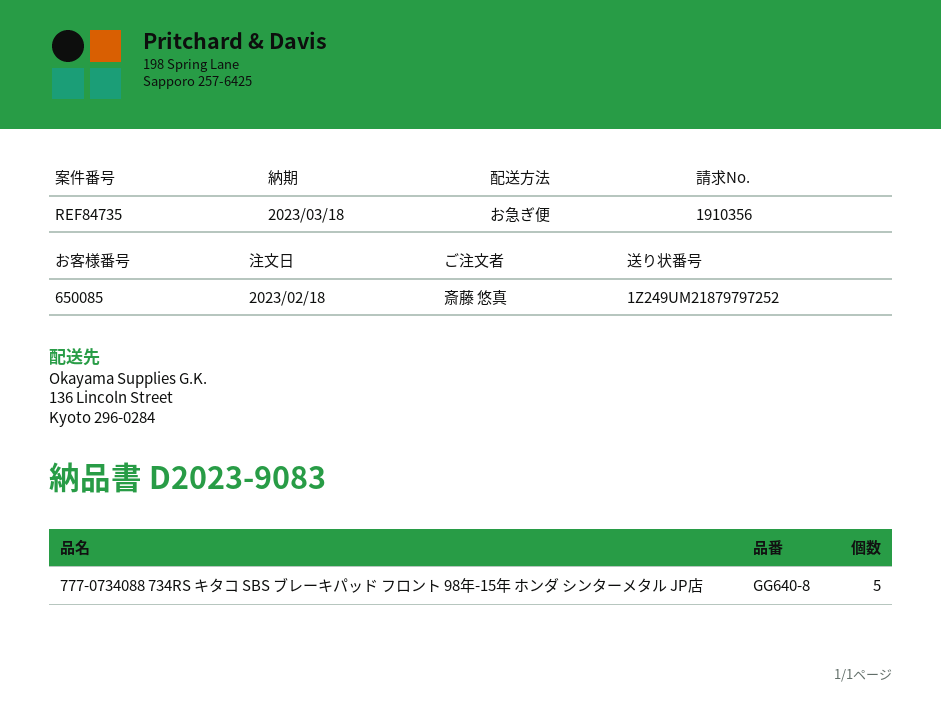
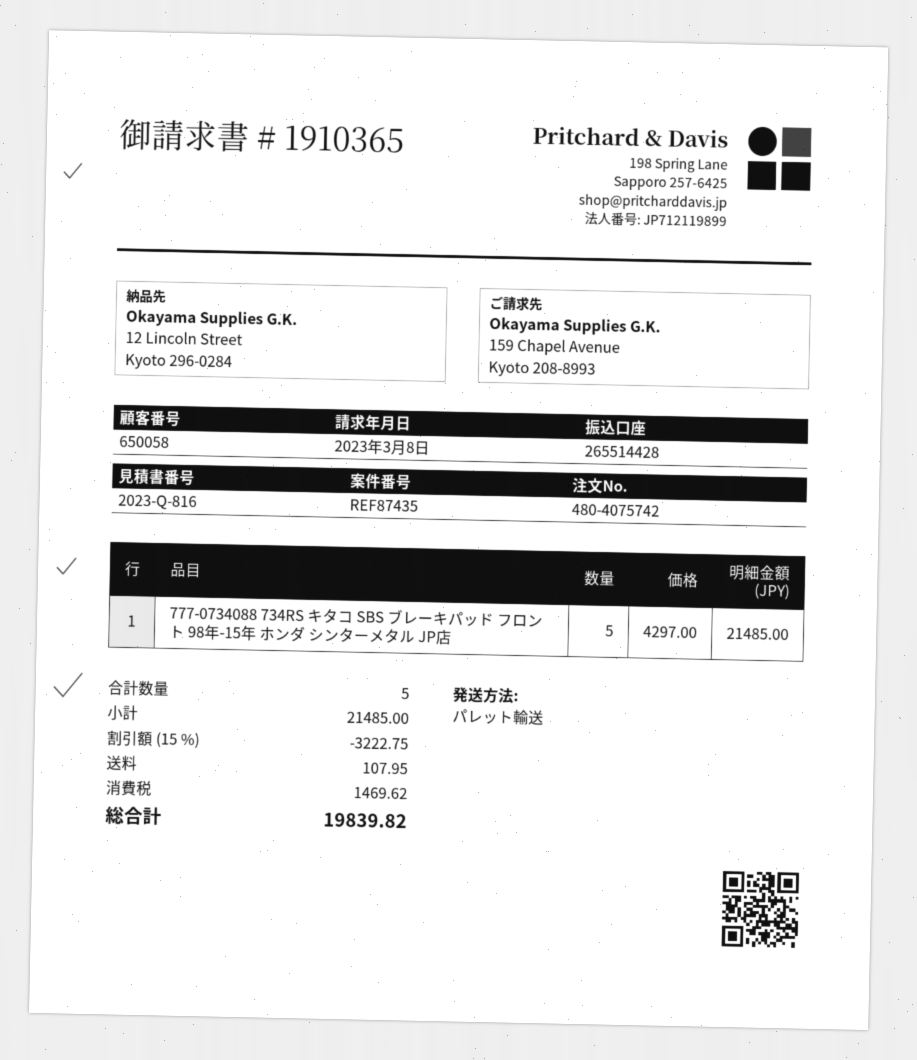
invoice number: 1910356 -> 1910365
customer number: 650085 -> 650058
reference: REF84735 -> REF87435
shipping method: express -> pallet freight
ship to: 136 Lincoln Street, Kyoto 296-0284 -> 12 Lincoln Street, Kyoto 296-0284

